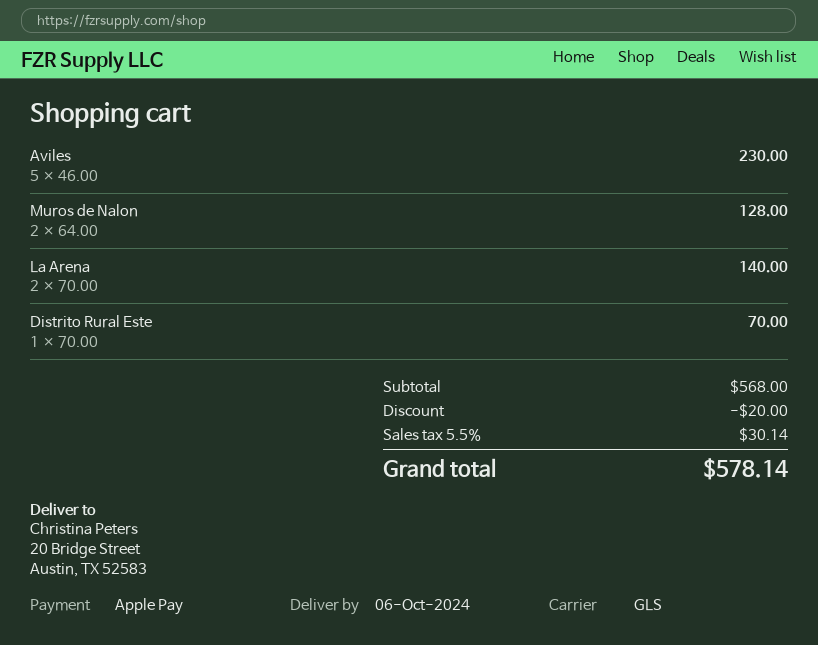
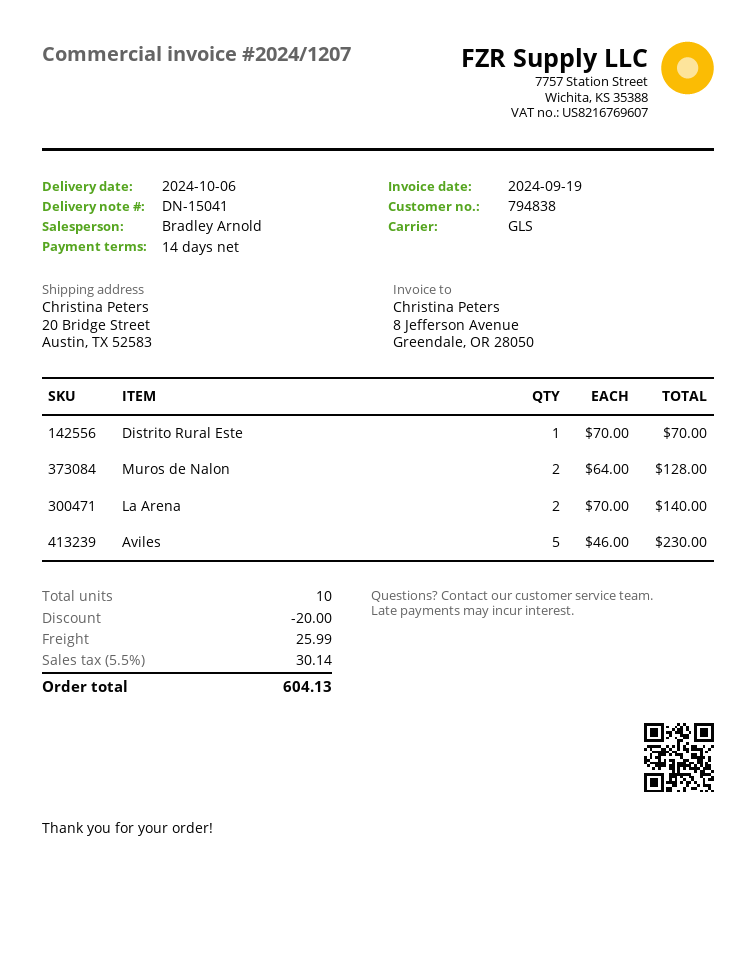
shipping: none -> 25.99
total: 578.14 -> 604.13

